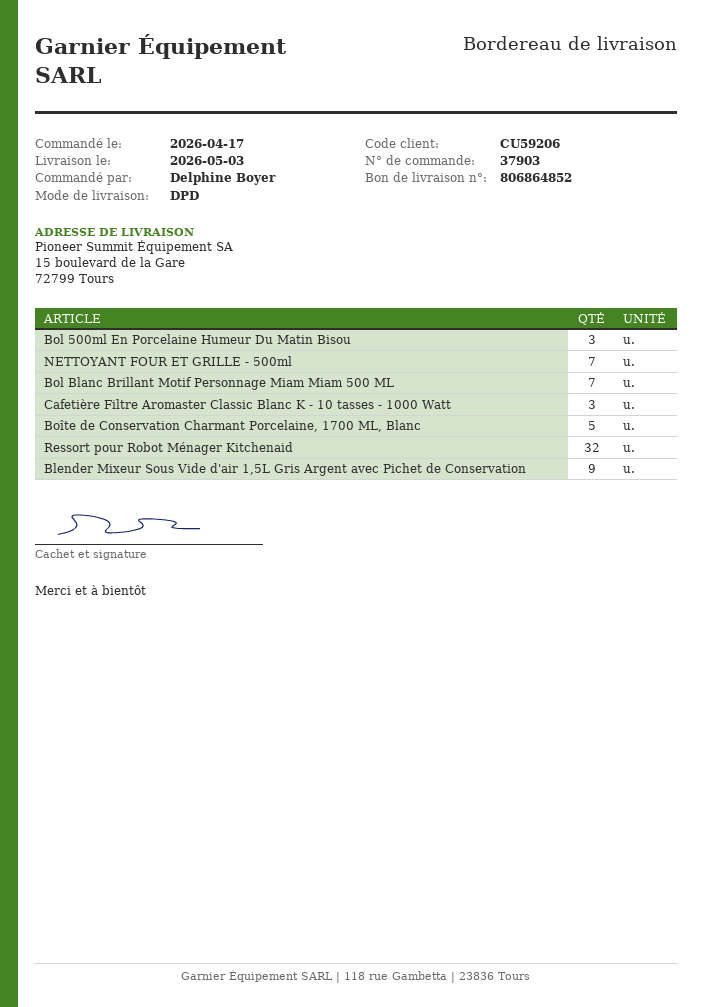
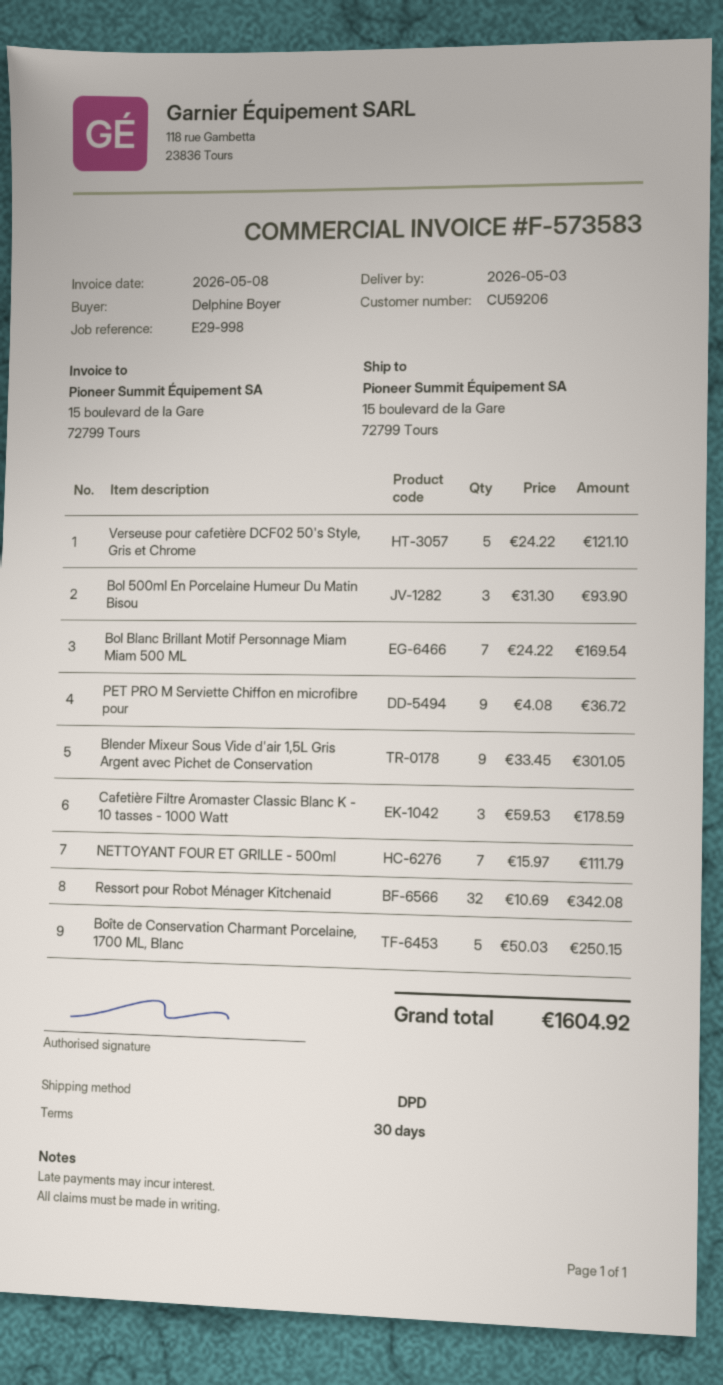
Verseuse pour cafetière DCF02 50's Style, Gris et Chrome: none -> 5
PET PRO M Serviette Chiffon en microfibre pour: none -> 9

